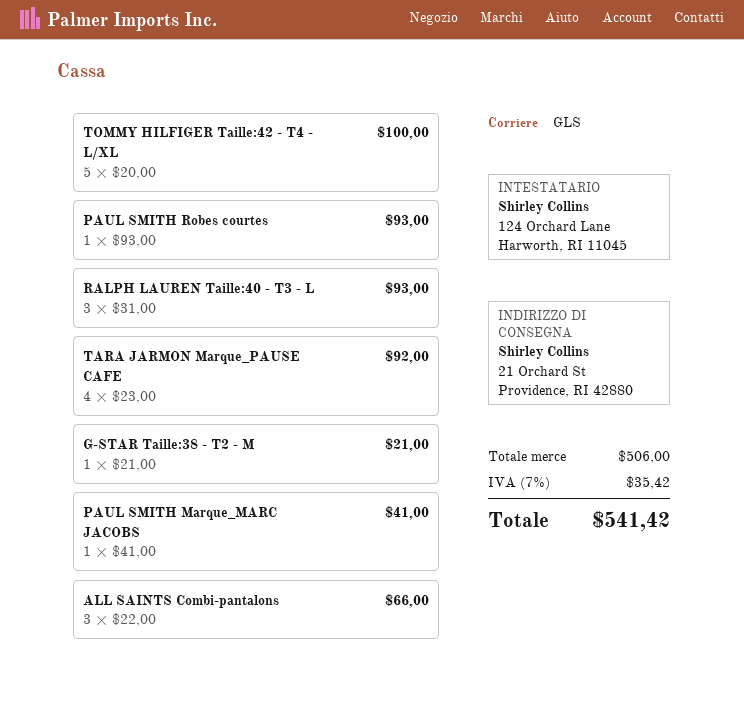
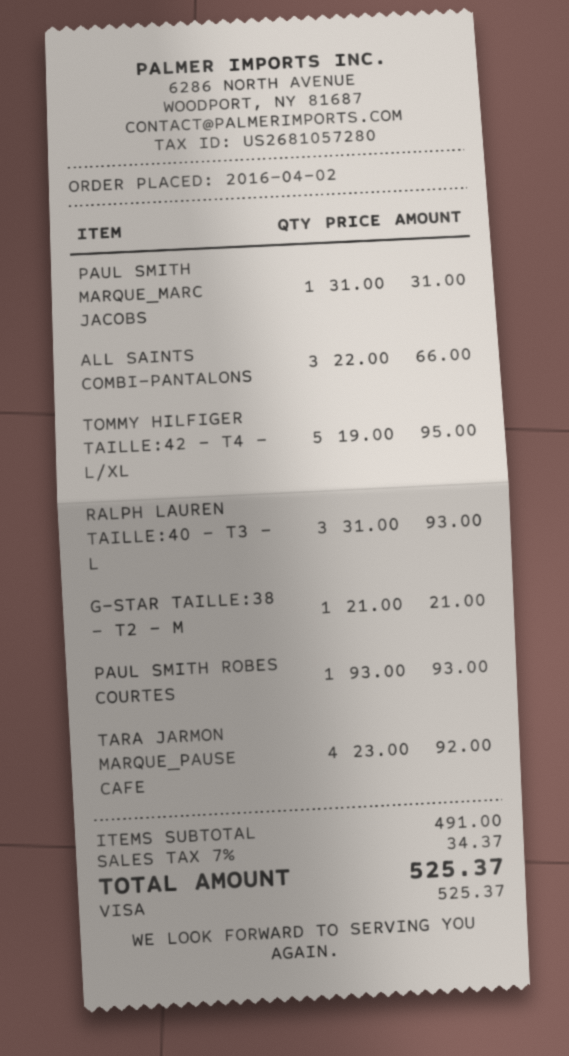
TOMMY HILFIGER Taille:42 - T4 - L/XL: 5 x 20.00 = 100.00 -> 5 x 19.00 = 95.00
PAUL SMITH Marque_MARC JACOBS: 1 x 41.00 = 41.00 -> 1 x 31.00 = 31.00
subtotal: 506.00 -> 491.00
tax: 7% = 35.42 -> 7% = 34.37
total: 541.42 -> 525.37

